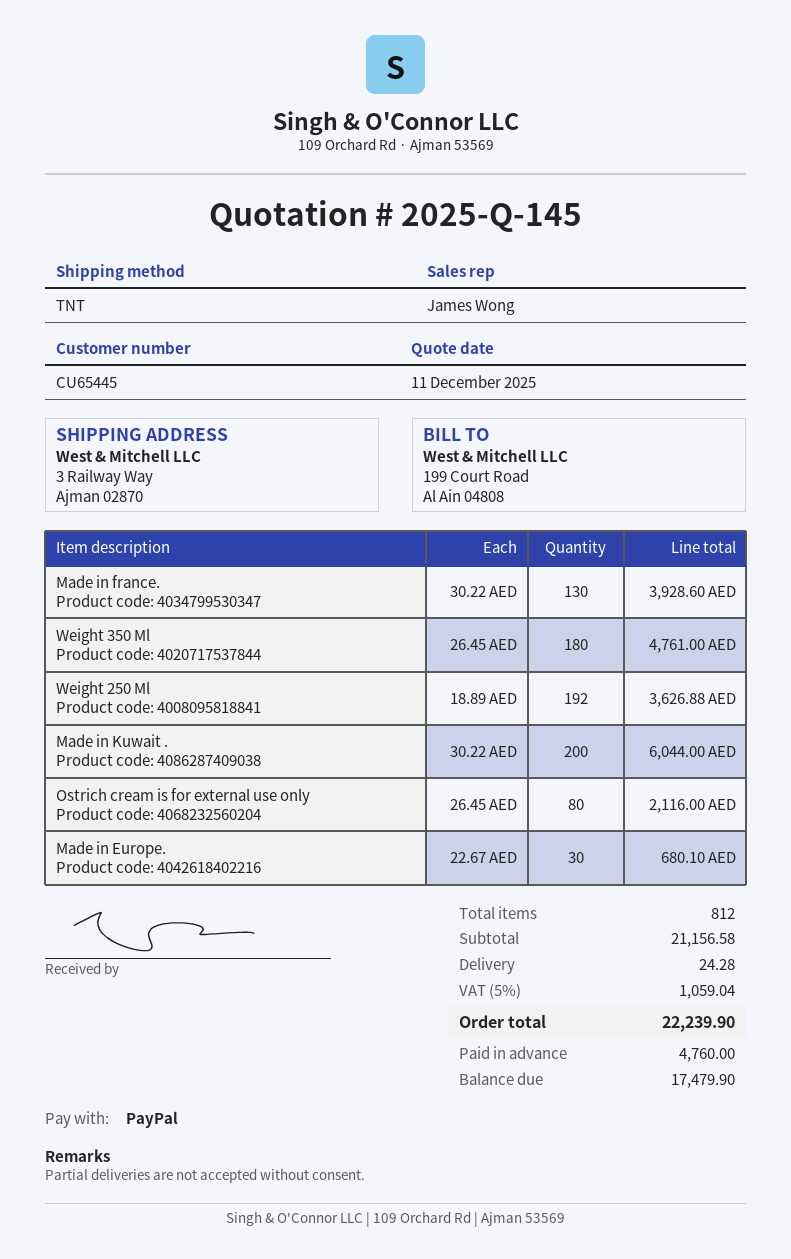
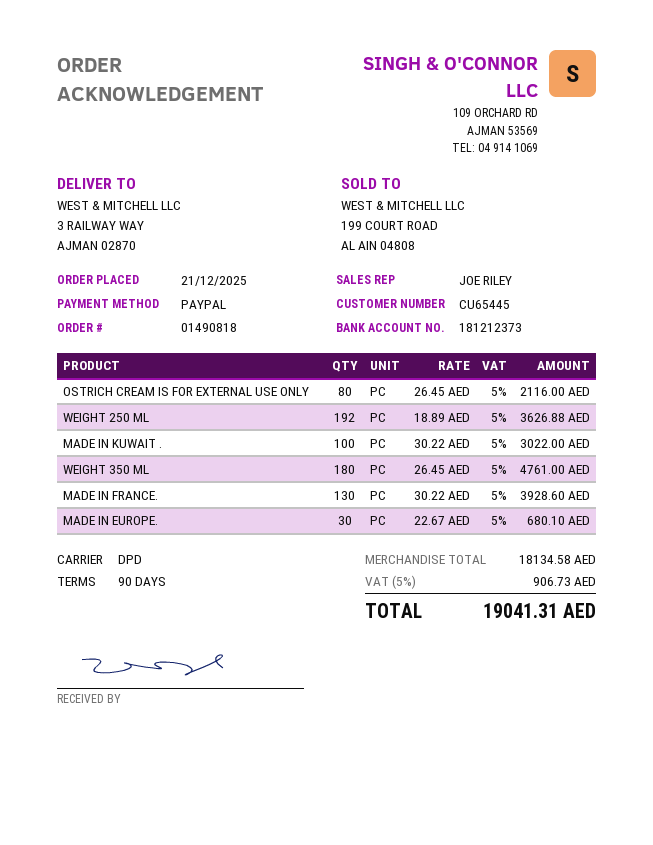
sales rep: James Wong -> JOE RILEY
shipping method: TNT -> DPD
Made in Kuwait .: 200 x 30.22 = 6044.00 -> 100 x 30.22 = 3022.00
subtotal: 21156.58 -> 18134.58
shipping: 24.28 -> none
tax: 5% = 1059.04 -> 5% = 906.73
total: 22239.90 -> 19041.31

